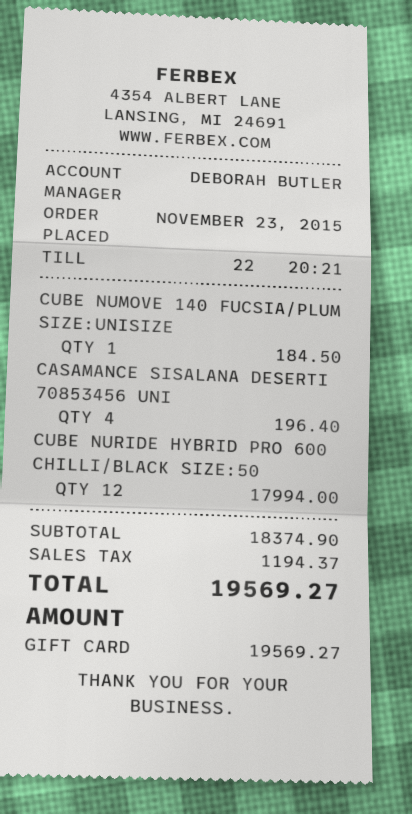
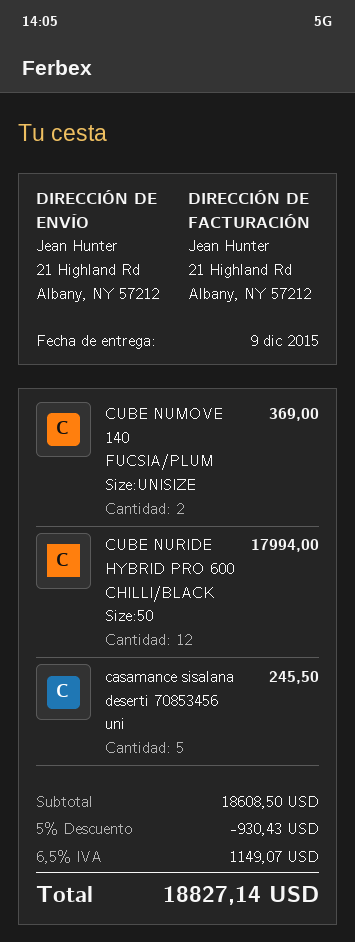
CUBE NUMOVE 140 FUCSIA/PLUM SIZE:UNISIZE: 1 for 184.50 -> 2 for 369.00
CASAMANCE SISALANA DESERTI 70853456 UNI: 4 for 196.40 -> 5 for 245.50
subtotal: 18374.90 -> 18608.50
discount: none -> 5% = 930.43
tax: 1194.37 -> 1149.07
total: 19569.27 -> 18827.14

